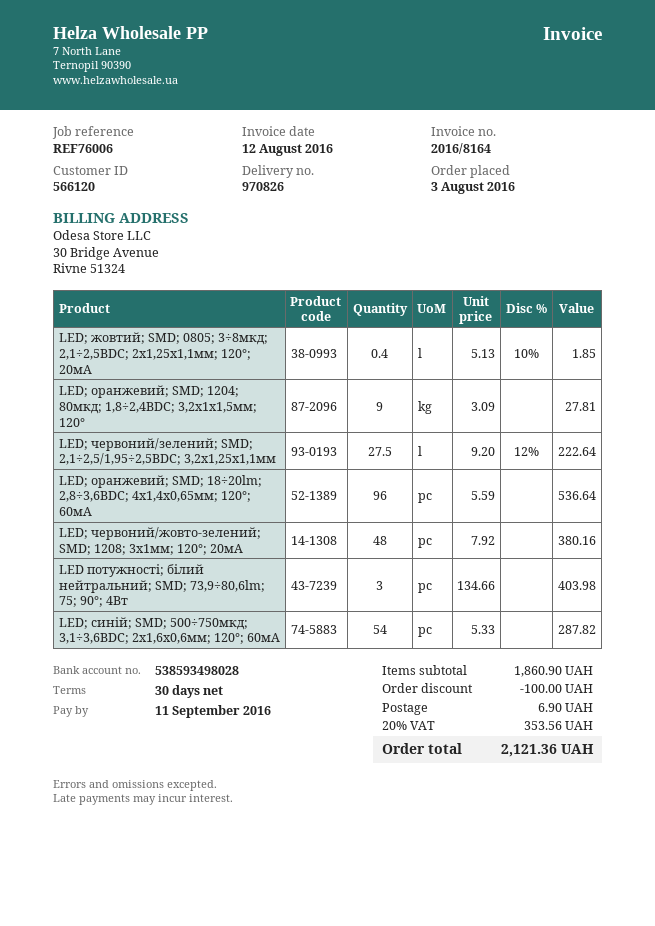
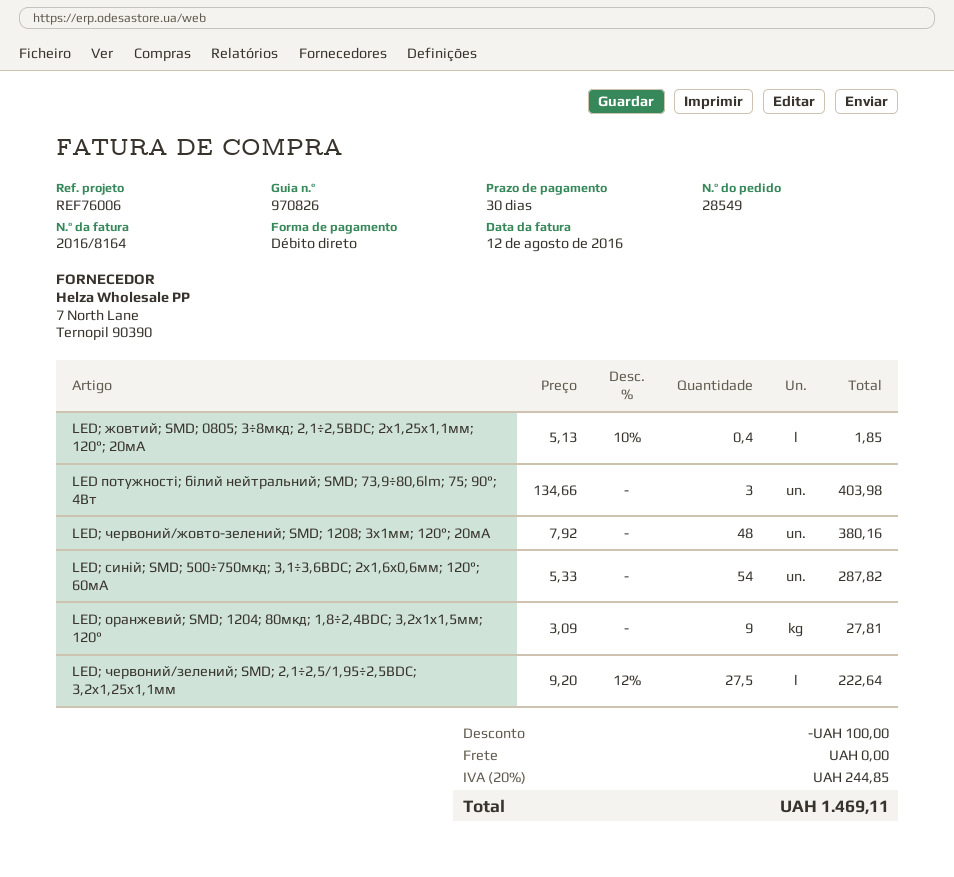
LED; оранжевий; SMD; 18÷20lm; 2,8÷3,6ВDC; 4x1,4x0,65мм; 120°; 60мА: 96 x 5.59 = 536.64 -> none
shipping: 6.90 -> 0.00
tax: 20% = 353.56 -> 20% = 244.85
total: 2121.36 -> 1469.11

